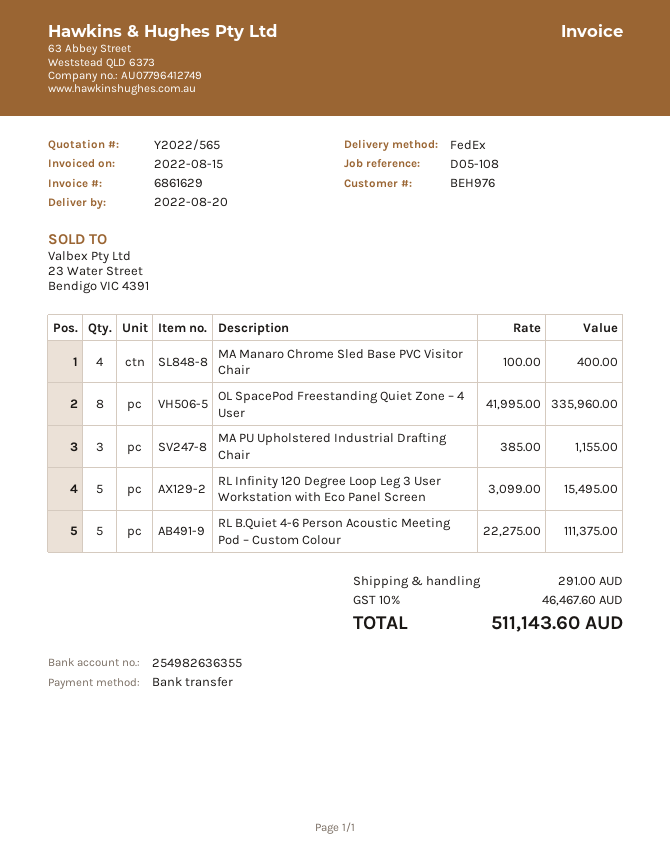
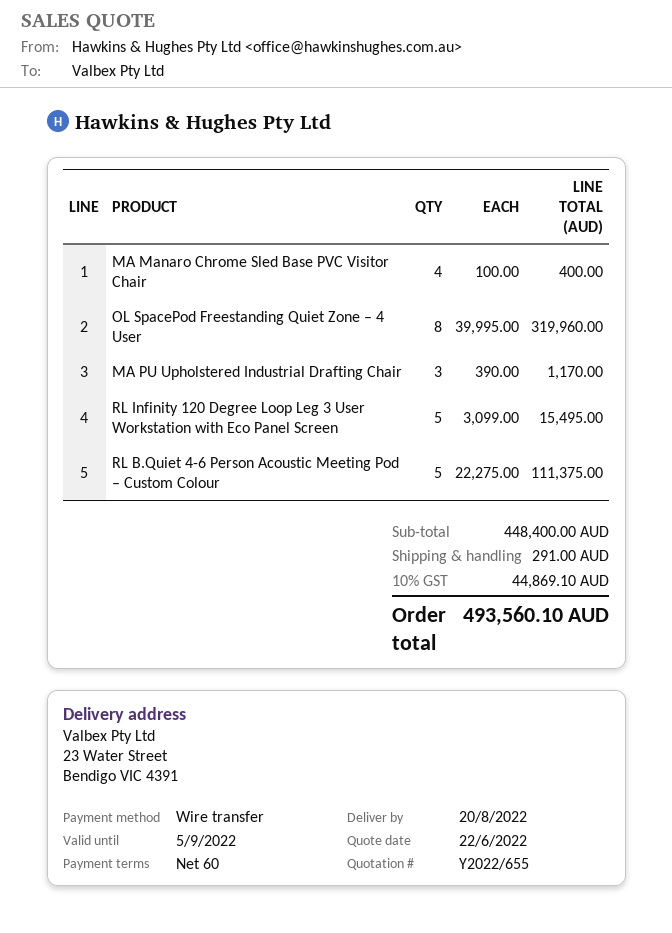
quote number: Y2022/565 -> Y2022/655
OL SpacePod Freestanding Quiet Zone – 4 User: 8 x 41995.00 = 335960.00 -> 8 x 39995.00 = 319960.00
MA PU Upholstered Industrial Drafting Chair: 3 x 385.00 = 1155.00 -> 3 x 390.00 = 1170.00
tax: 10% = 46467.60 -> 10% = 44869.10
total: 511143.60 -> 493560.10

